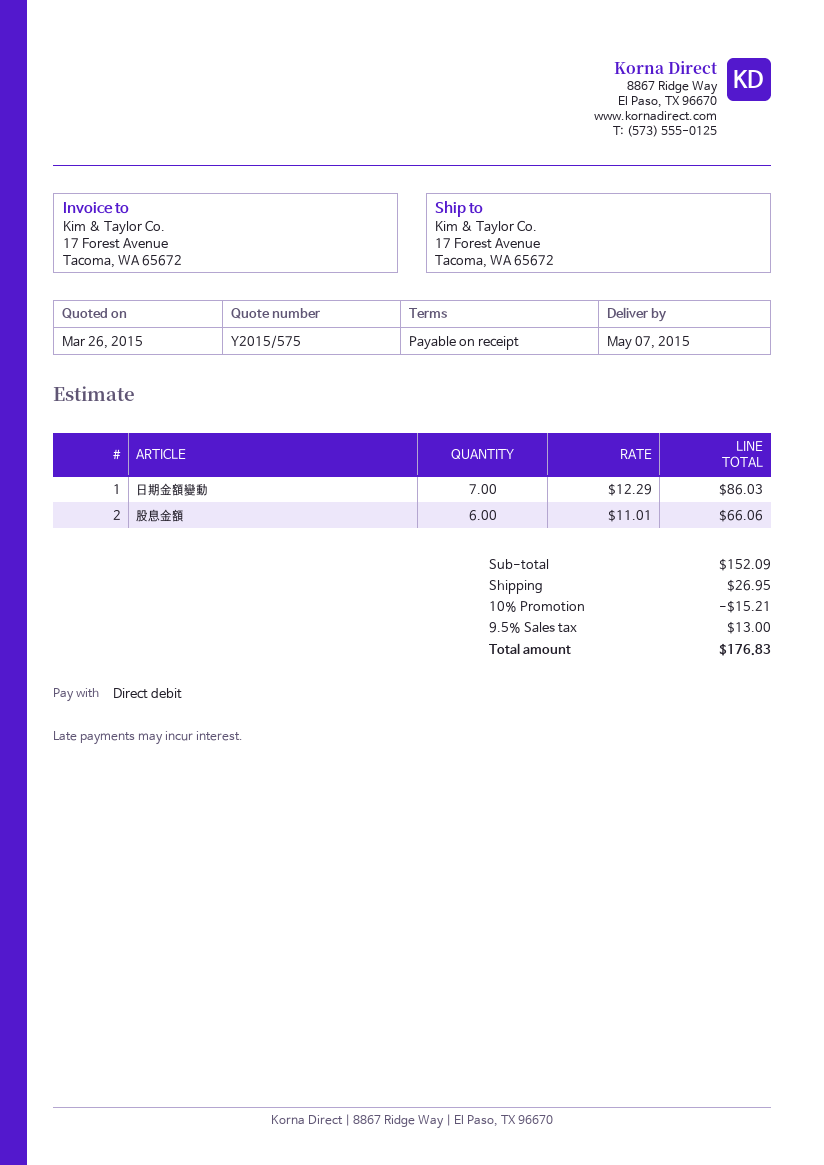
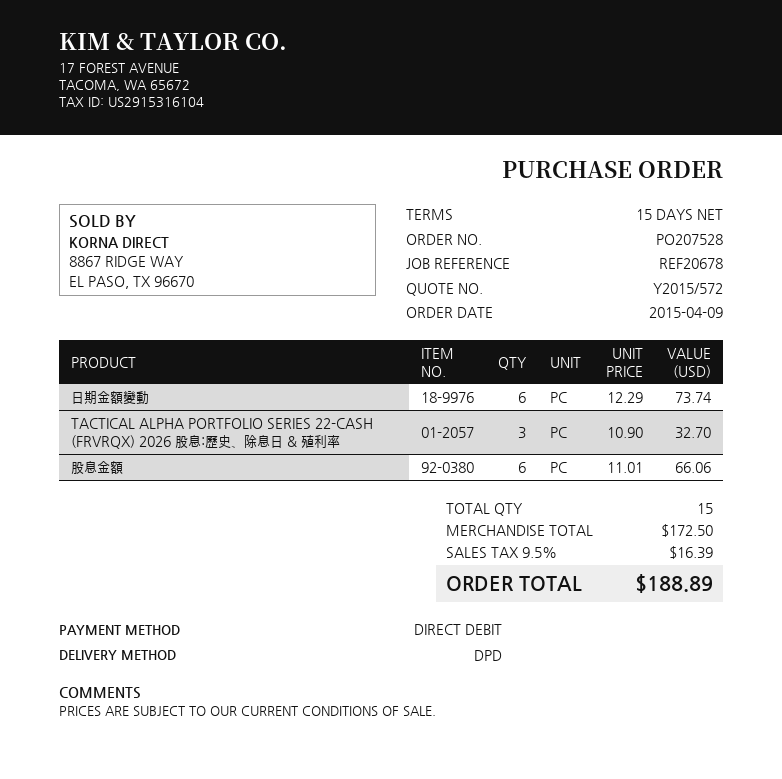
quote number: Y2015/575 -> Y2015/572
payment terms: on receipt -> 15 days
日期金額變動: 7 x 12.29 = 86.03 -> 6 x 12.29 = 73.74
TACTICAL ALPHA PORTFOLIO SERIES 22-CASH (FRVRQX) 2026 股息:歷史、除息日 & 殖利率: none -> 3 x 10.90 = 32.70
subtotal: 152.09 -> 172.50
discount: 10% = 15.21 -> none
shipping: 26.95 -> none
tax: 9.5% = 13.00 -> 9.5% = 16.39
total: 176.83 -> 188.89

